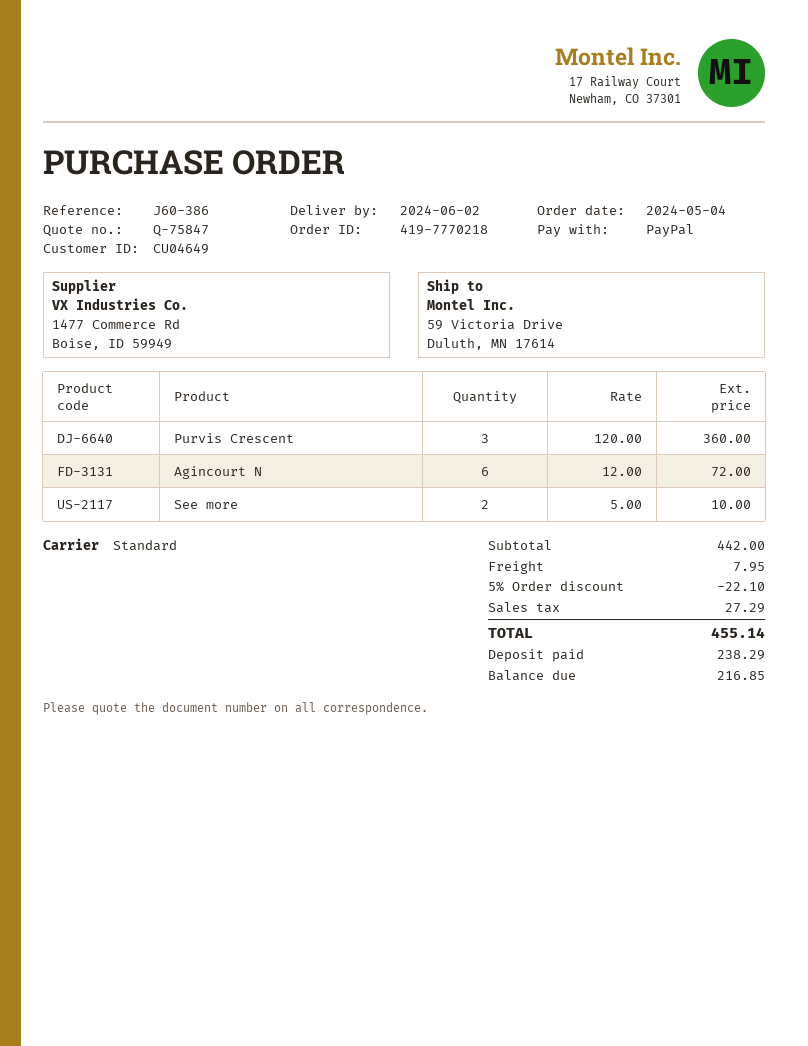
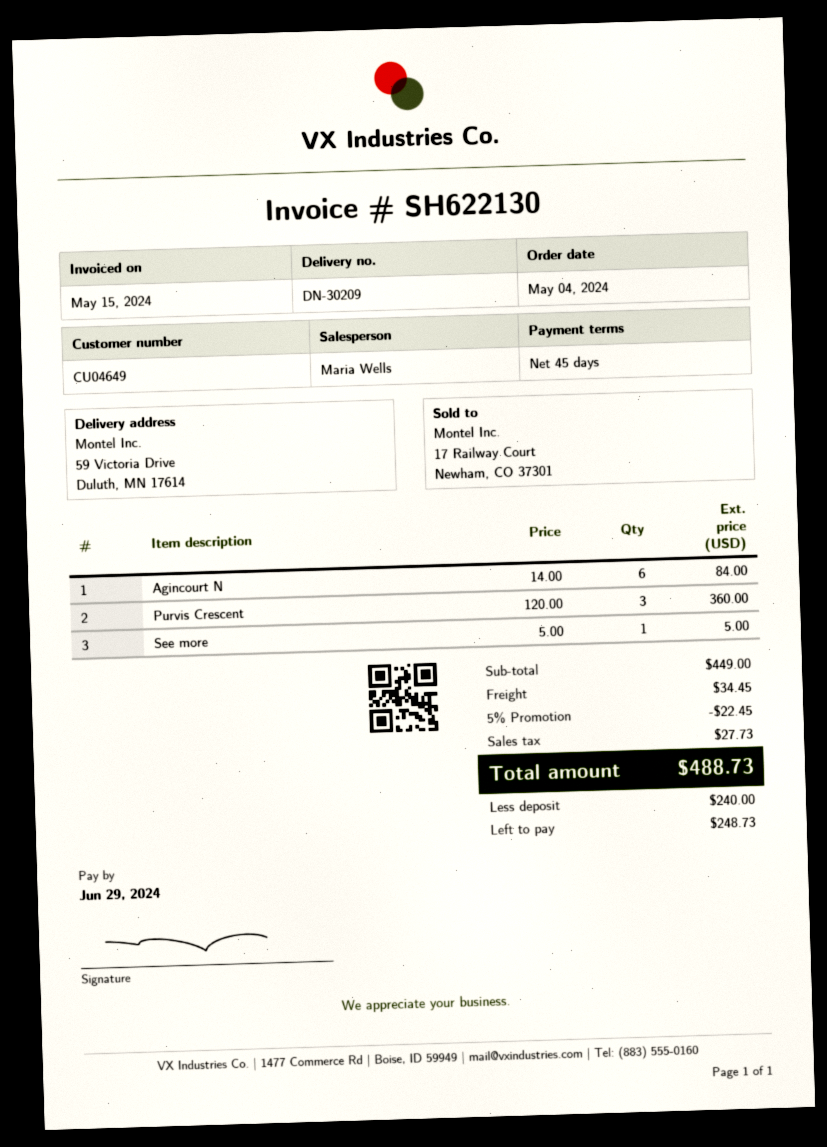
Agincourt N: 6 x 12.00 = 72.00 -> 6 x 14.00 = 84.00
See more: 2 x 5.00 = 10.00 -> 1 x 5.00 = 5.00
subtotal: 442.00 -> 449.00
discount: 5% = 22.10 -> 5% = 22.45
shipping: 7.95 -> 34.45
tax: 27.29 -> 27.73
total: 455.14 -> 488.73
deposit: 238.29 -> 240.00
balance: 216.85 -> 248.73

